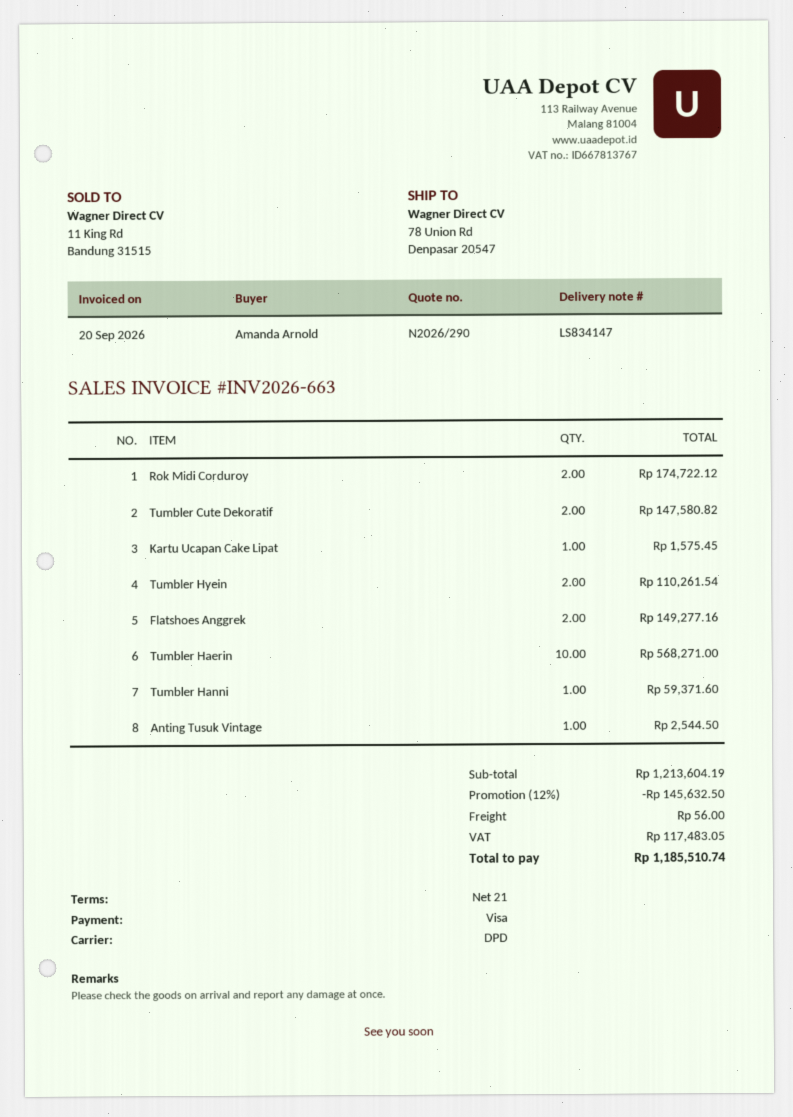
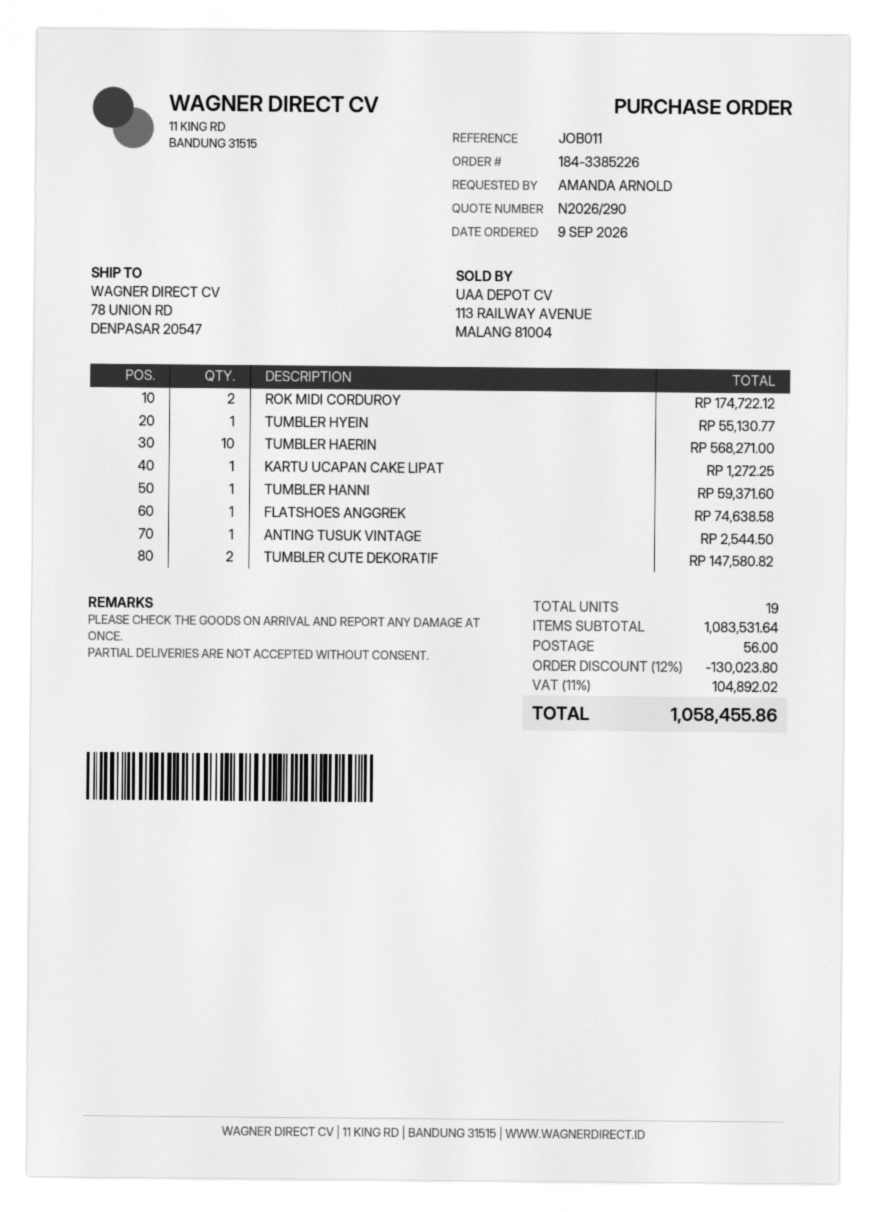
Kartu Ucapan Cake Lipat: 1 for 1575.45 -> 1 for 1272.25
Tumbler Hyein: 2 for 110261.54 -> 1 for 55130.77
Flatshoes Anggrek: 2 for 149277.16 -> 1 for 74638.58
subtotal: 1213604.19 -> 1083531.64
discount: 12% = 145632.50 -> 12% = 130023.80
tax: 117483.05 -> 104892.02
total: 1185510.74 -> 1058455.86

